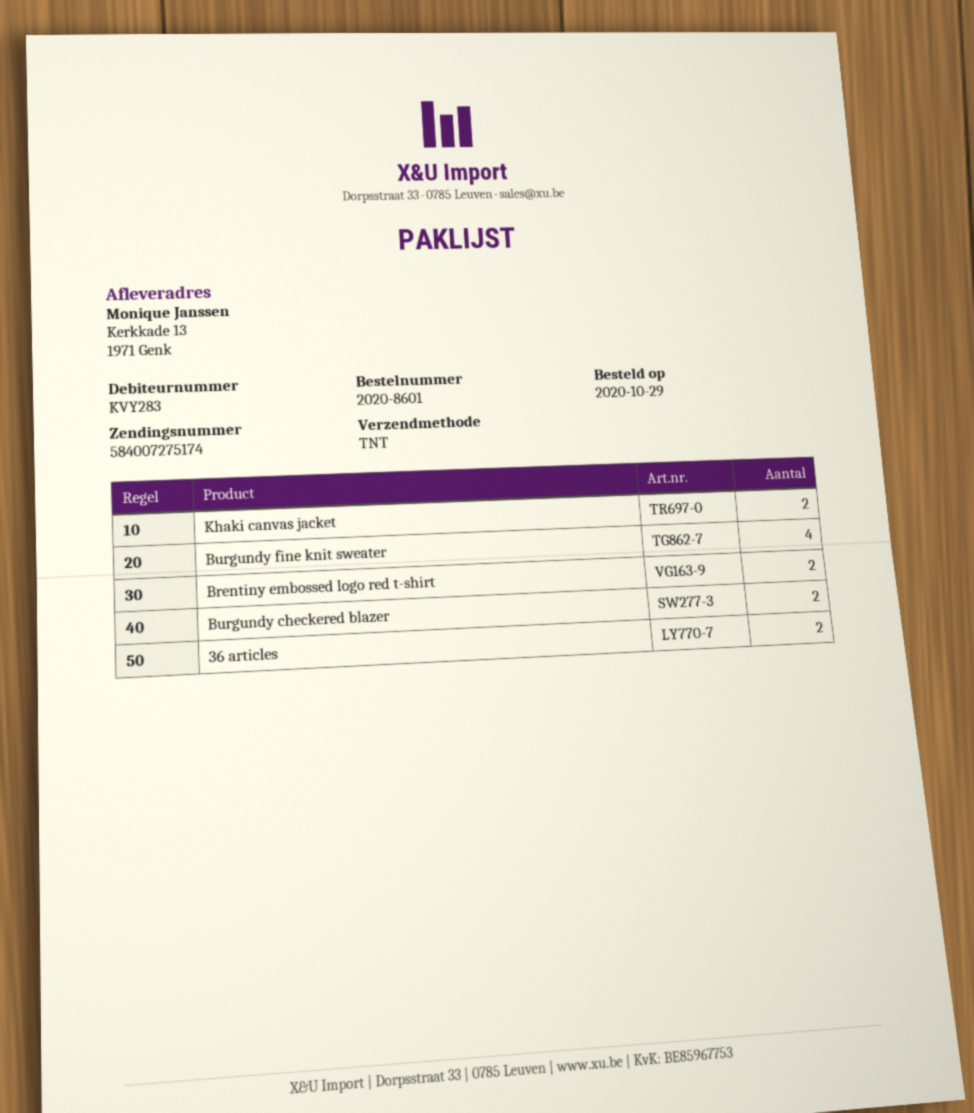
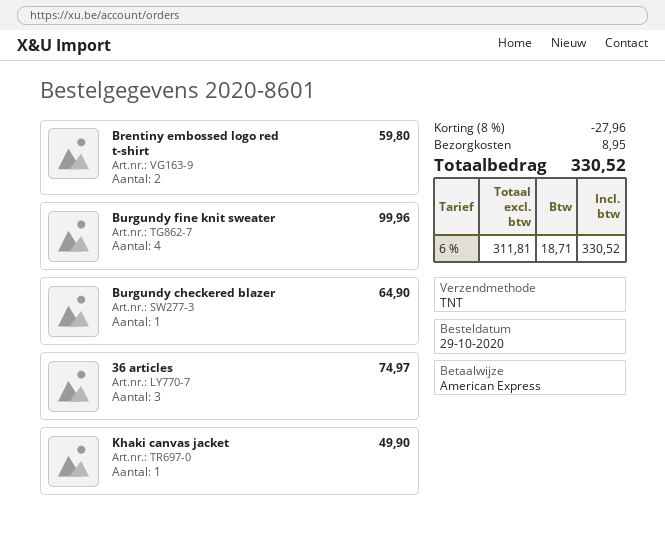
Khaki canvas jacket: 2 -> 1
Burgundy checkered blazer: 2 -> 1
36 articles: 2 -> 3

